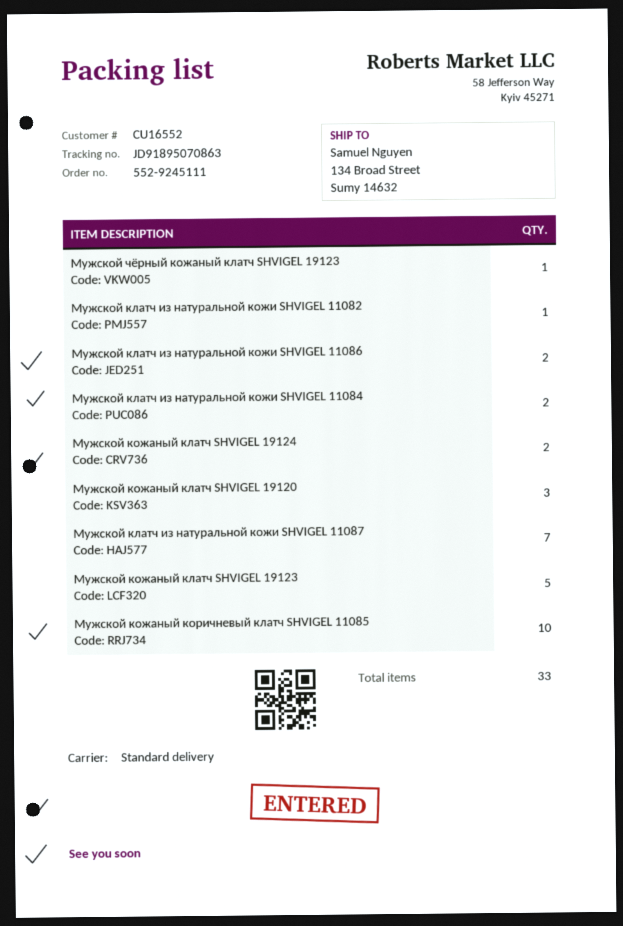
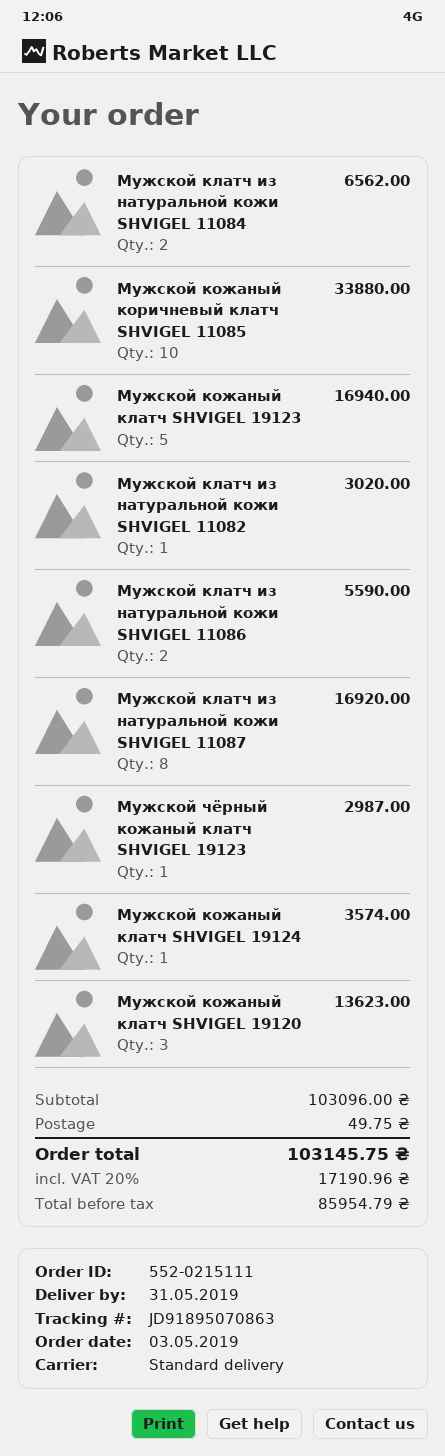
order number: 552-9245111 -> 552-0215111
Мужской кожаный клатч SHVIGEL 19124: 2 -> 1
Мужской клатч из натуральной кожи SHVIGEL 11087: 7 -> 8

